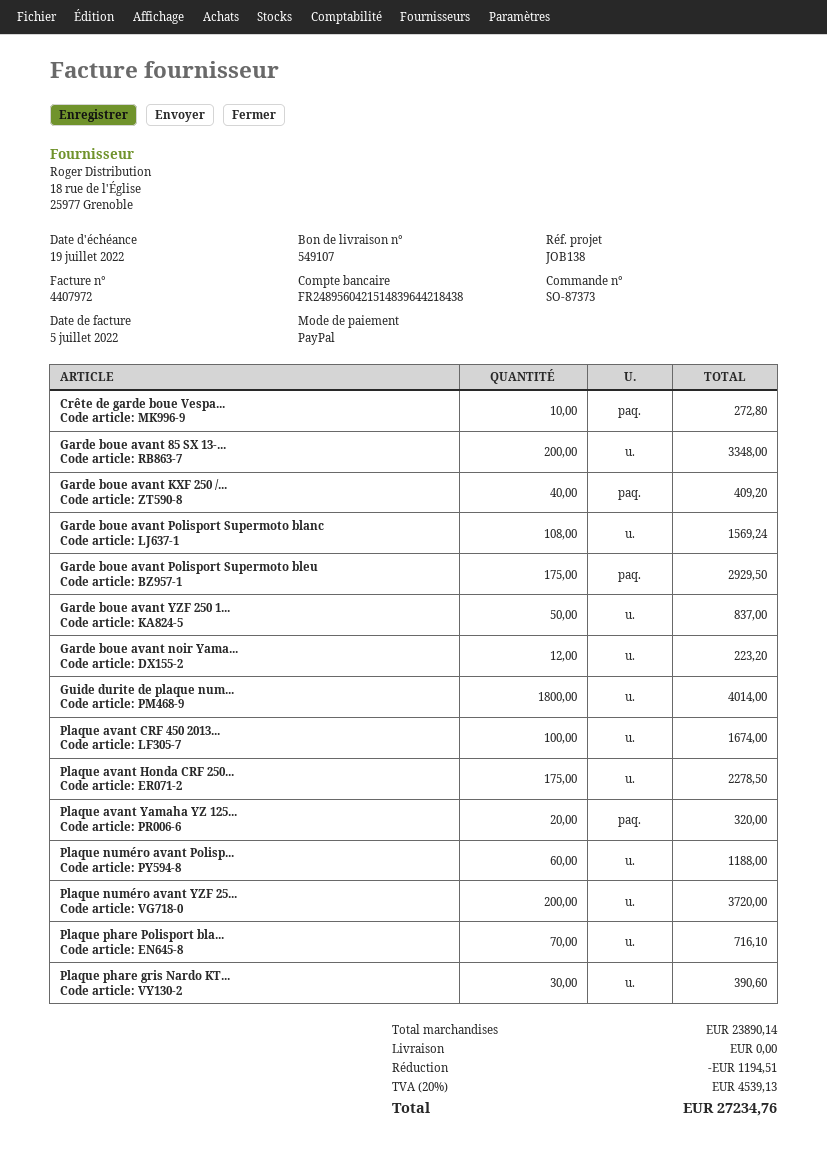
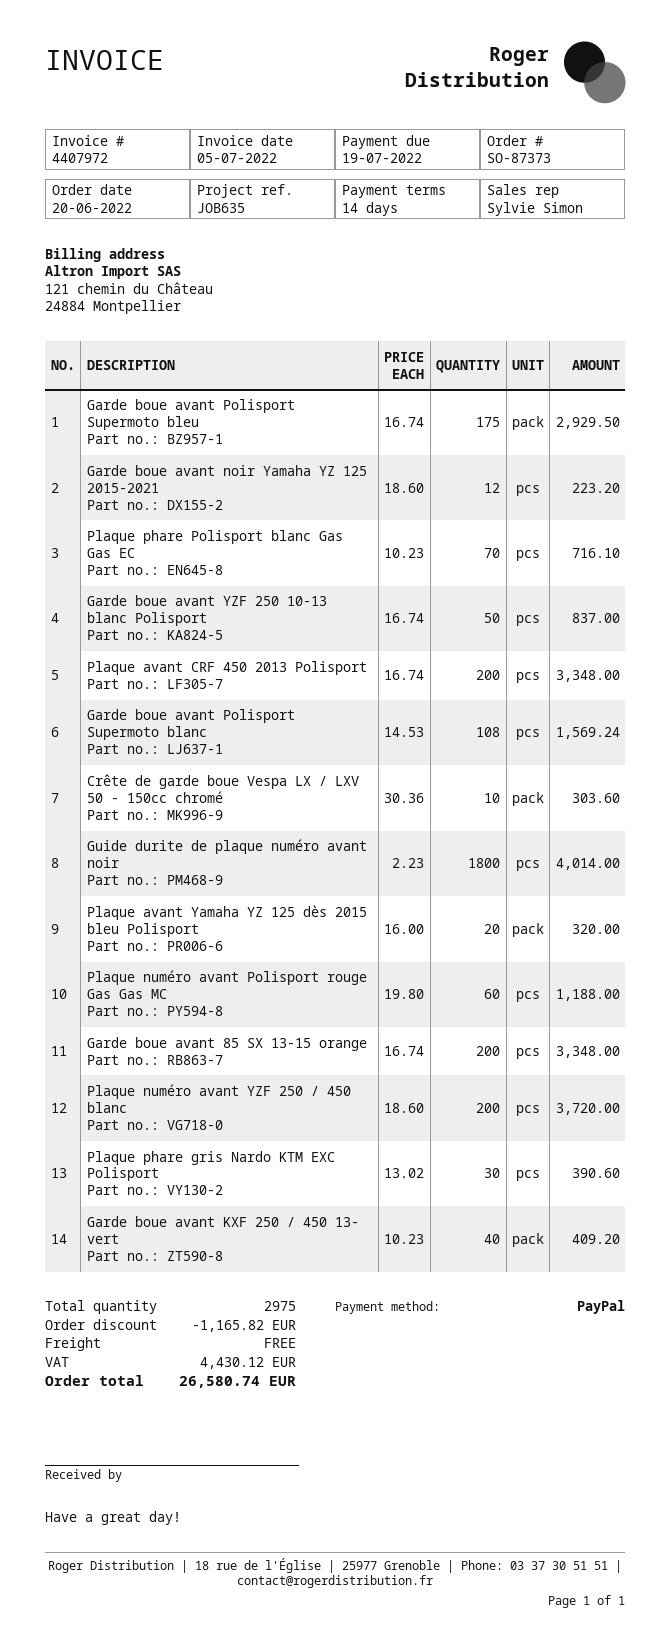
reference: JOB138 -> JOB635
Crête de garde boue Vespa...: 10 for 272.80 -> 10 for 303.60
Plaque avant CRF 450 2013...: 100 for 1674.00 -> 200 for 3348.00
Plaque avant Honda CRF 250...: 175 for 2278.50 -> none
discount: 1194.51 -> 1165.82
tax: 4539.13 -> 4430.12
total: 27234.76 -> 26580.74

